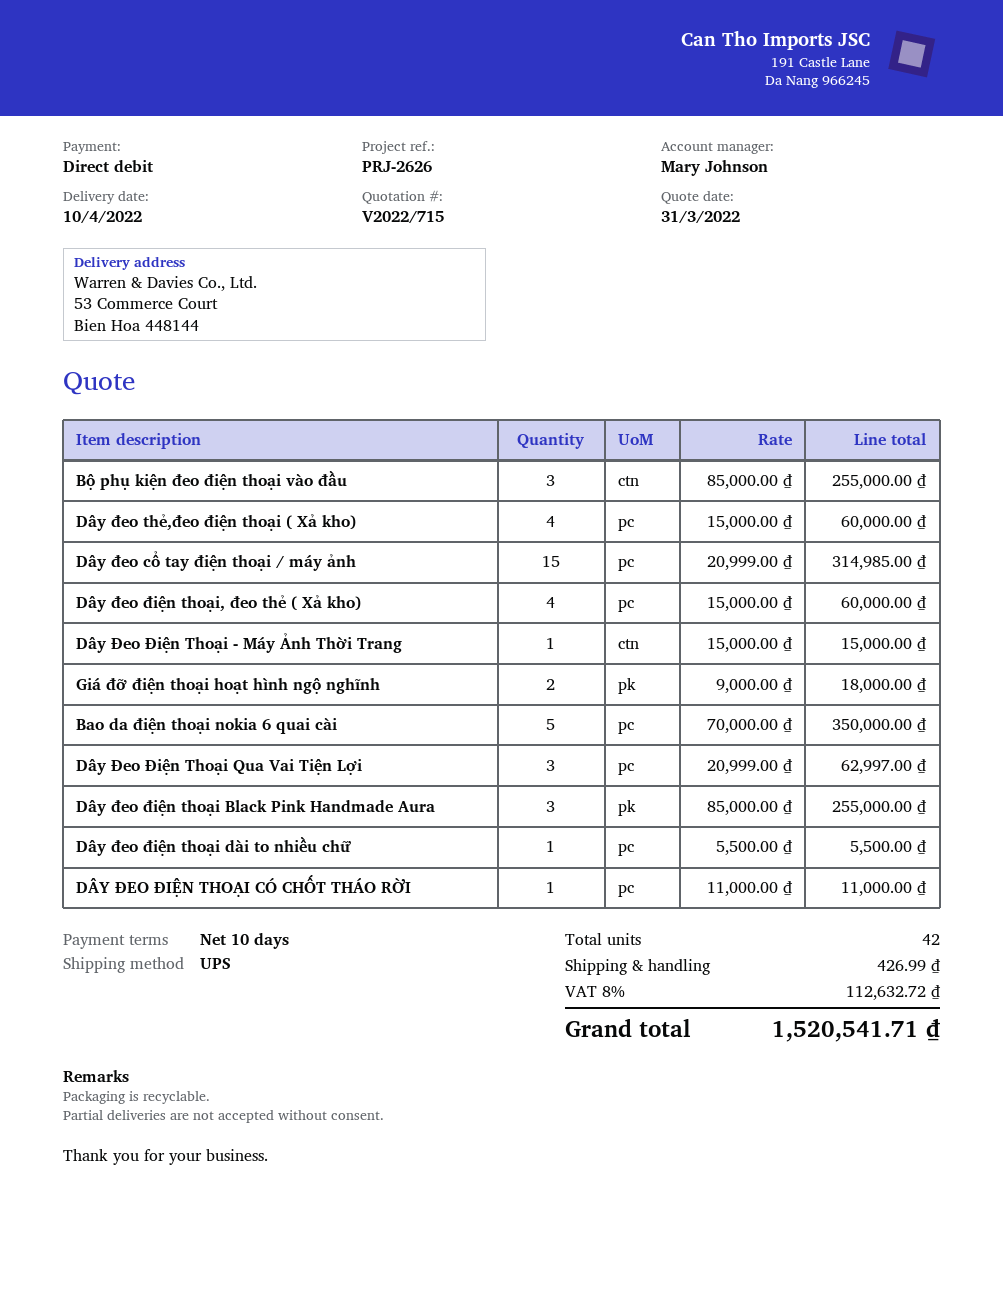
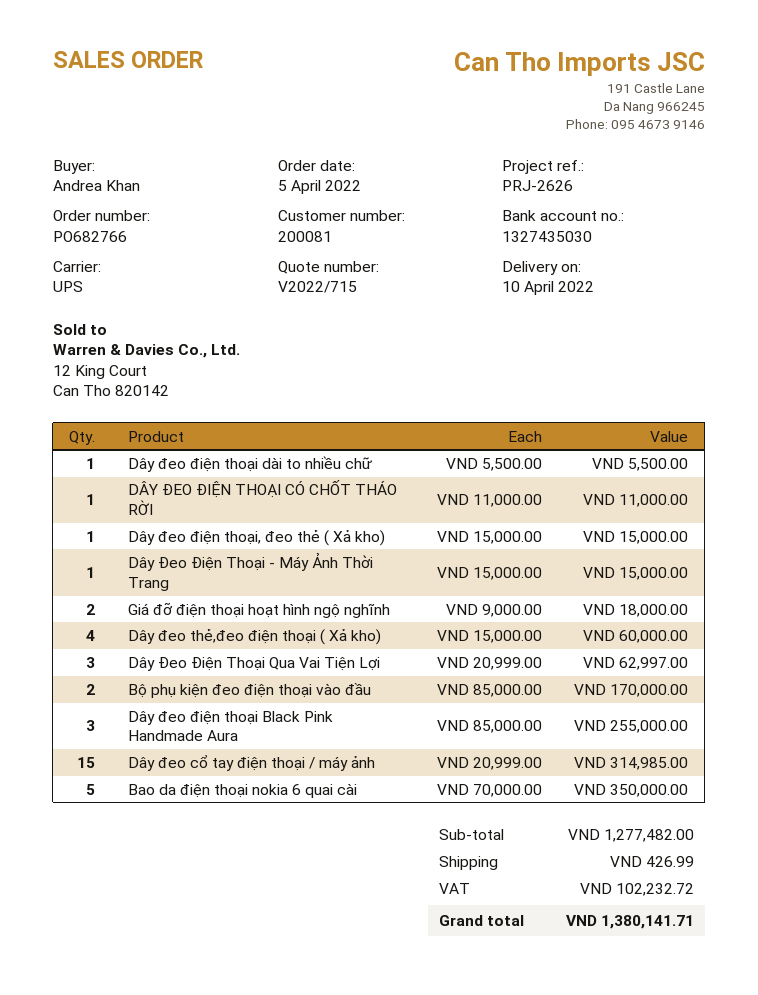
Bộ phụ kiện đeo điện thoại vào đầu: 3 x 85000.00 = 255000.00 -> 2 x 85000.00 = 170000.00
Dây đeo điện thoại, đeo thẻ ( Xả kho): 4 x 15000.00 = 60000.00 -> 1 x 15000.00 = 15000.00
tax: 112632.72 -> 102232.72
total: 1520541.71 -> 1380141.71

